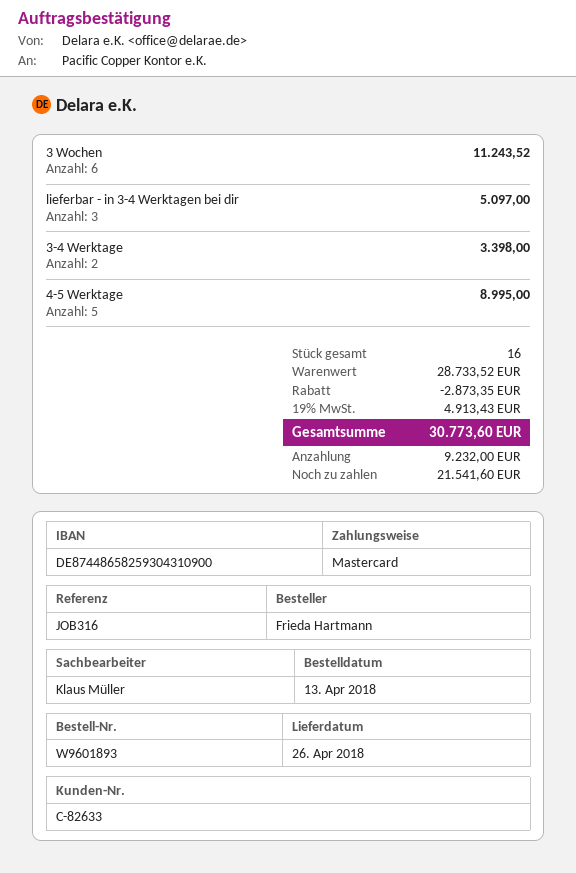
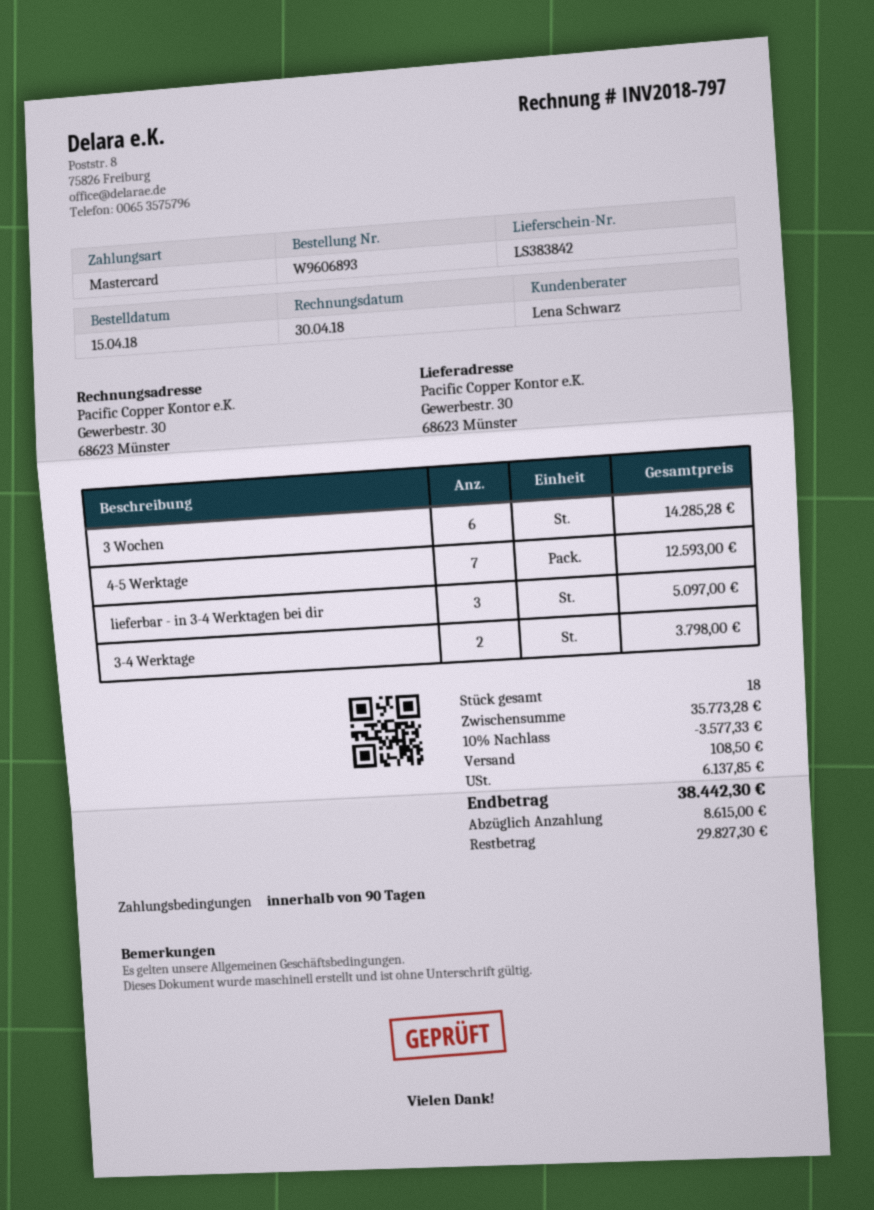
order number: W9601893 -> W9606893
order date: 2018-04-13 -> 2018-04-15
sales rep: Klaus Müller -> Lena Schwarz
3 Wochen: 6 for 11243.52 -> 6 for 14285.28
3-4 Werktage: 2 for 3398.00 -> 2 for 3798.00
4-5 Werktage: 5 for 8995.00 -> 7 for 12593.00
total quantity: 16 -> 18
subtotal: 28733.52 -> 35773.28
discount: 2873.35 -> 3577.33
shipping: none -> 108.50
tax: 4913.43 -> 6137.85
total: 30773.60 -> 38442.30
deposit: 9232.00 -> 8615.00
balance: 21541.60 -> 29827.30

